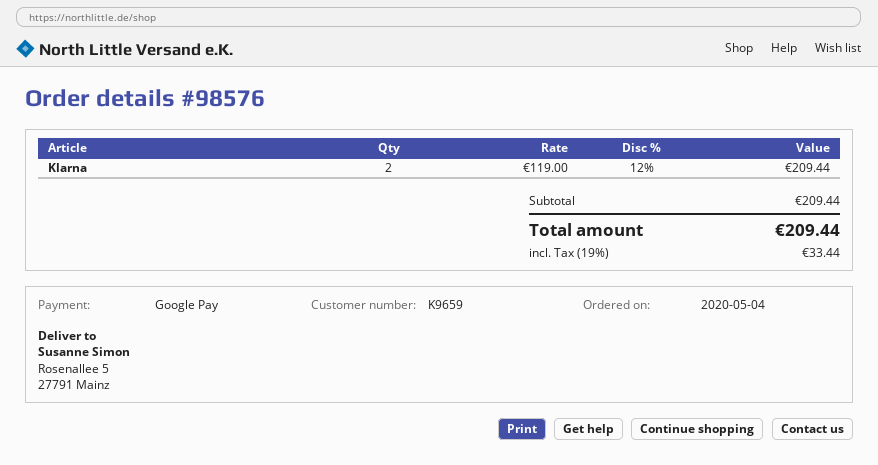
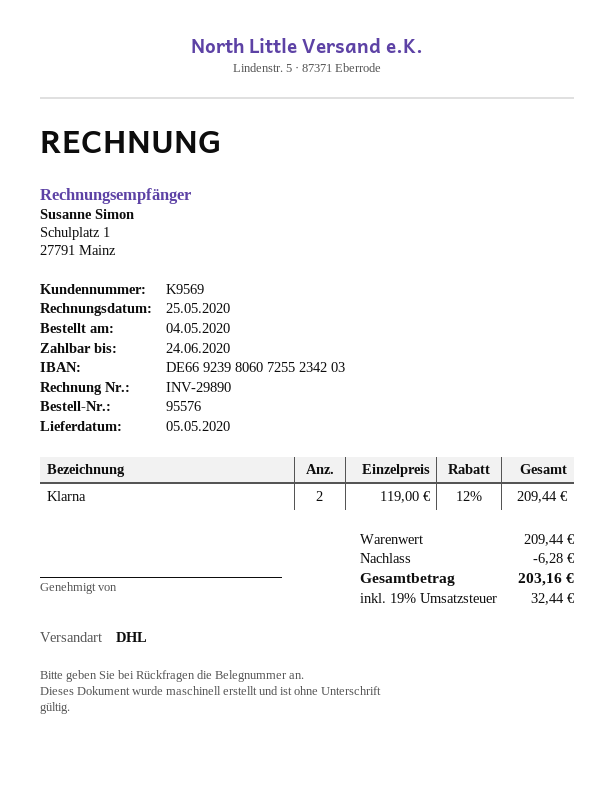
order number: 98576 -> 95576
customer number: K9659 -> K9569
discount: none -> 6.28
tax: 19% = 33.44 -> 19% = 32.44
total: 209.44 -> 203.16

